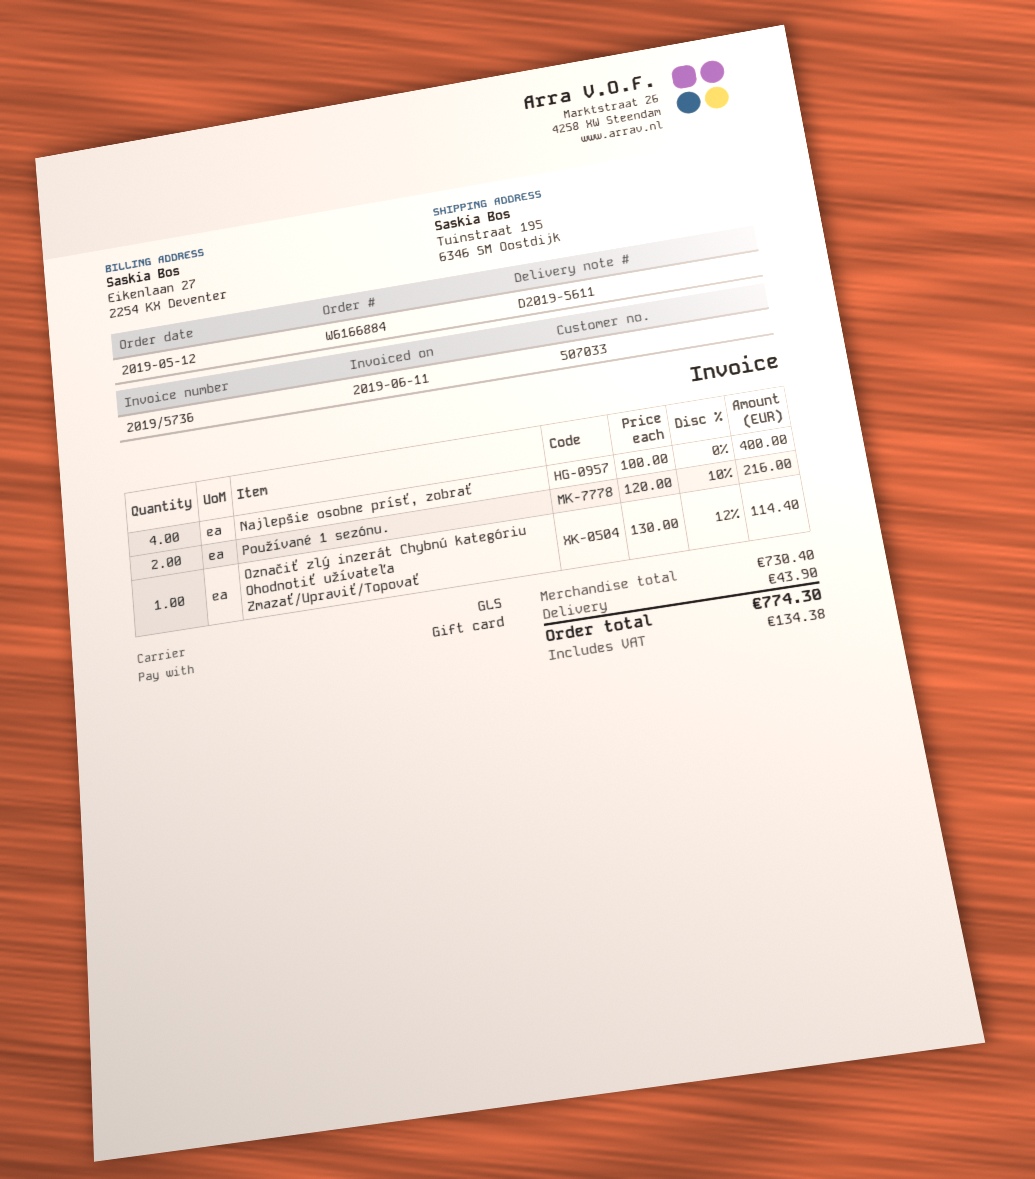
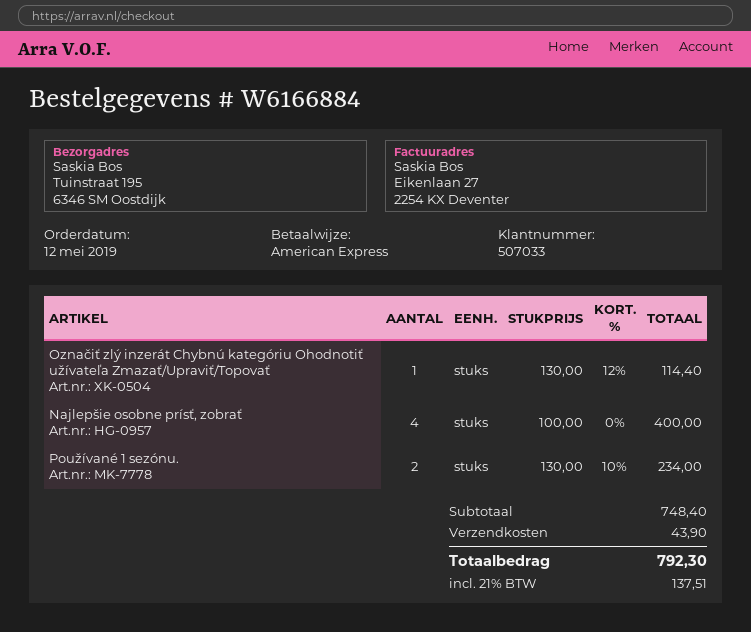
payment method: gift card -> American Express
Používané 1 sezónu.: 2 x 120.00 - 10% = 216.00 -> 2 x 130.00 - 10% = 234.00
subtotal: 730.40 -> 748.40
tax: 134.38 -> 137.51
total: 774.30 -> 792.30

